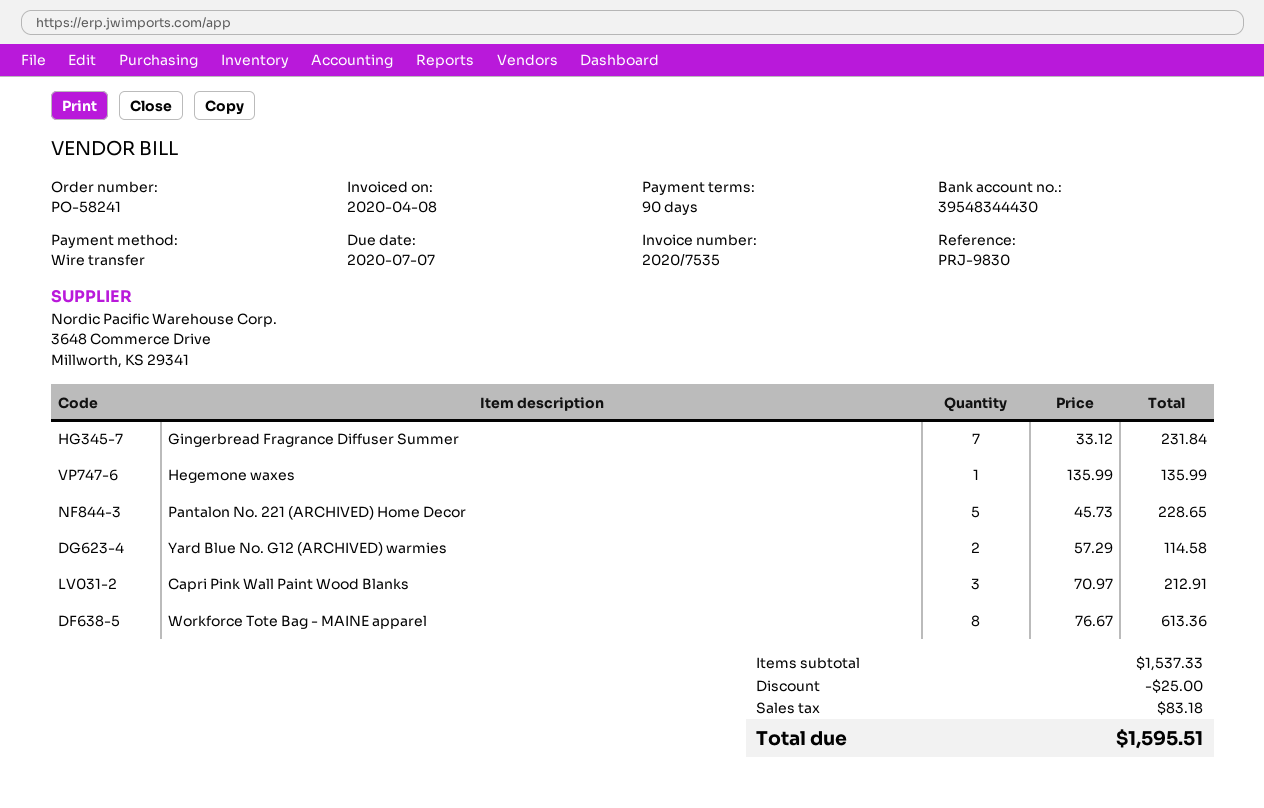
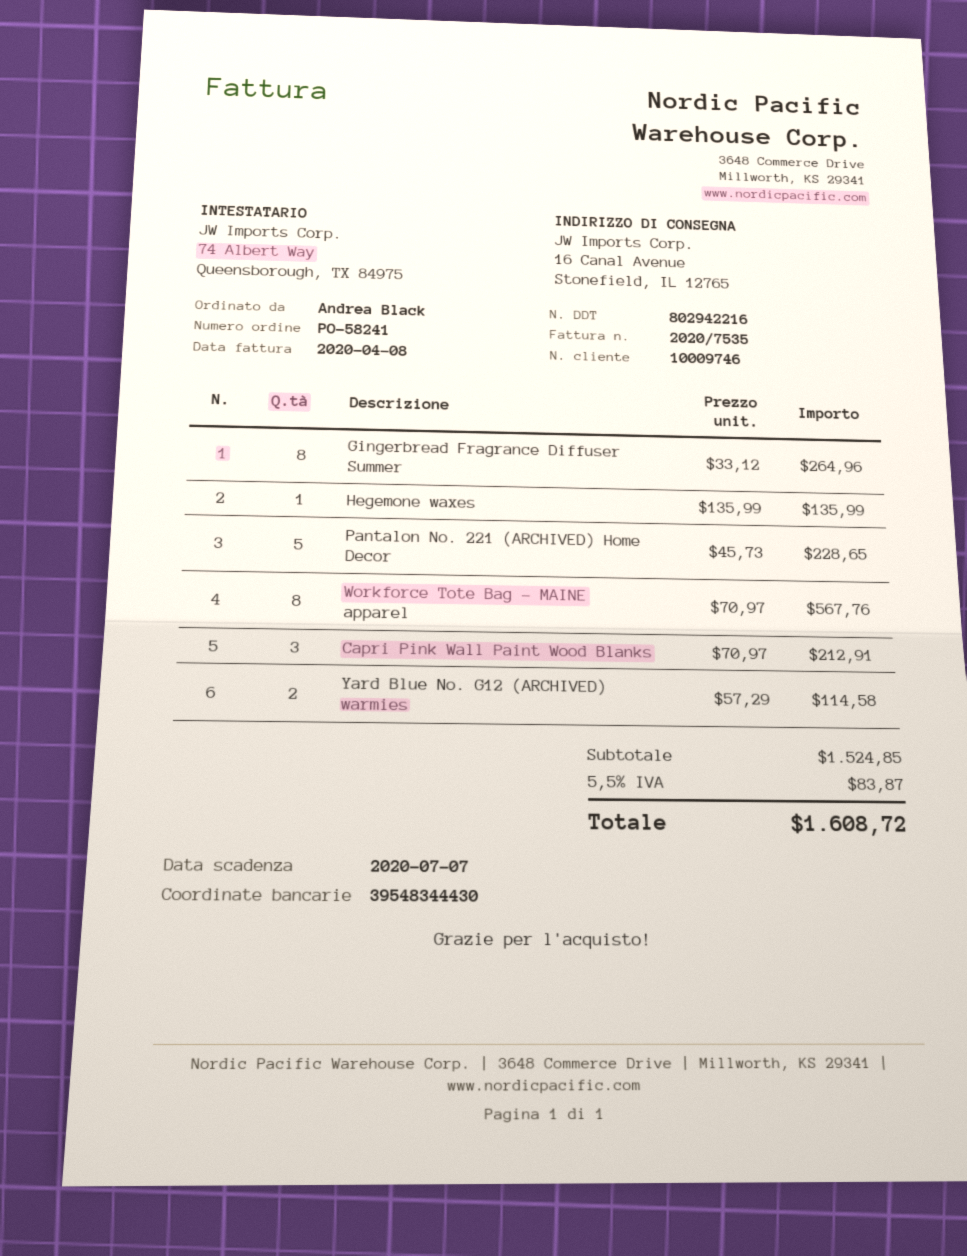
Gingerbread Fragrance Diffuser Summer: 7 x 33.12 = 231.84 -> 8 x 33.12 = 264.96
Workforce Tote Bag - MAINE apparel: 8 x 76.67 = 613.36 -> 8 x 70.97 = 567.76
subtotal: 1537.33 -> 1524.85
discount: 25.00 -> none
tax: 83.18 -> 83.87
total: 1595.51 -> 1608.72

